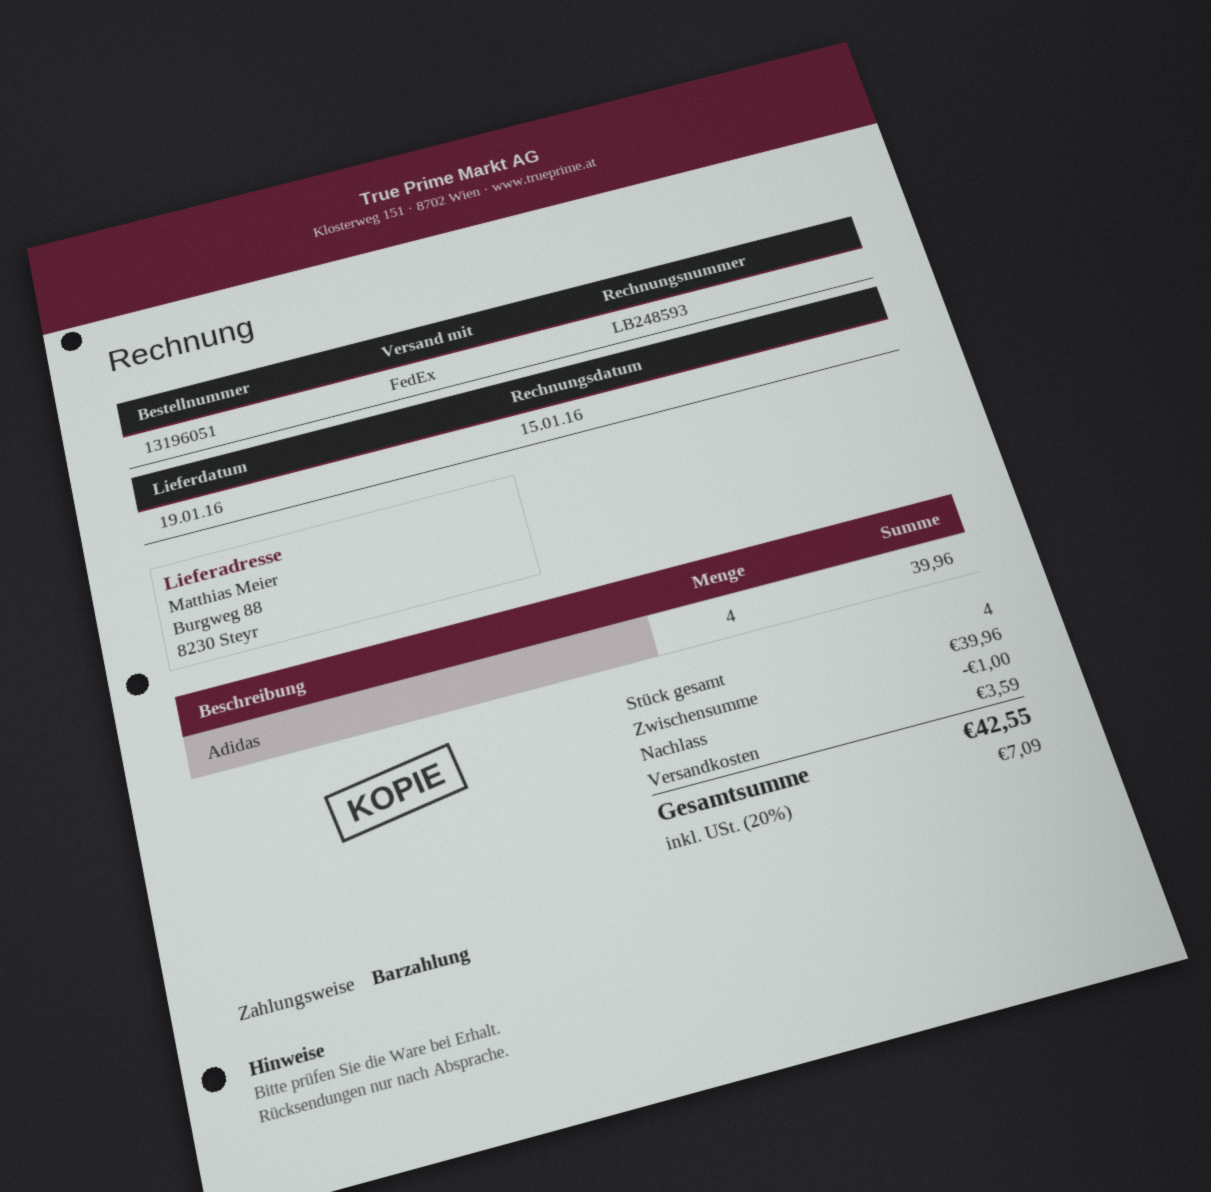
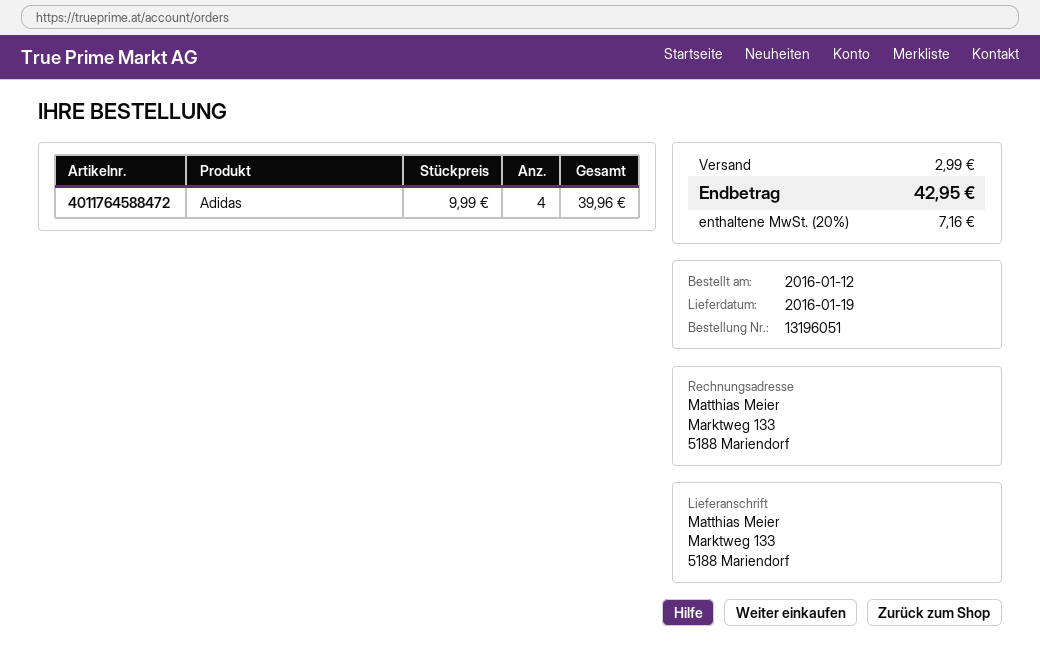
ship to: Burgweg 88, 8230 Steyr -> Marktweg 133, 5188 Mariendorf
discount: 1.00 -> none
shipping: 3.59 -> 2.99
tax: 20% = 7.09 -> 20% = 7.16
total: 42.55 -> 42.95

